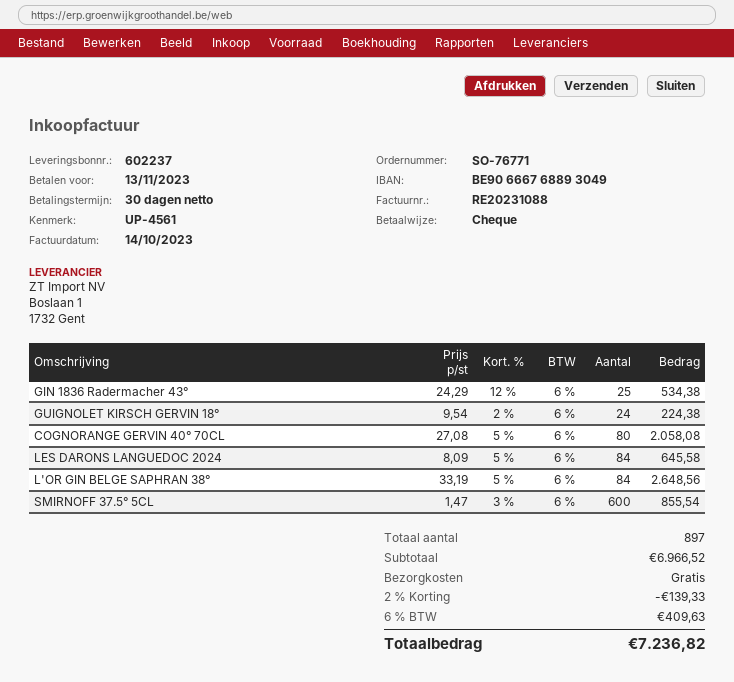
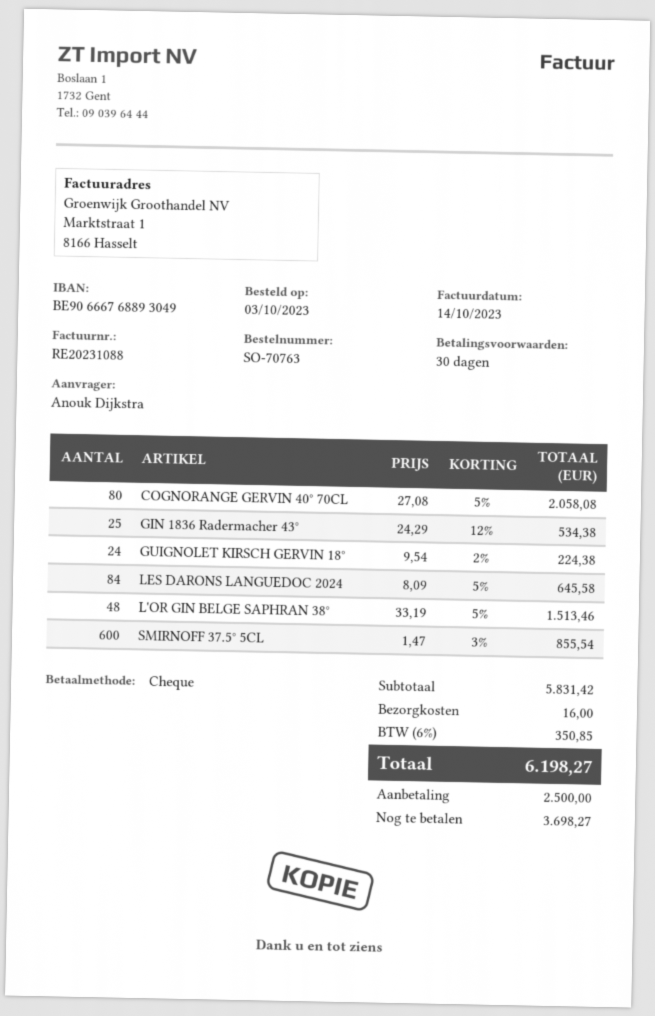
order number: SO-76771 -> SO-70763
L'OR GIN BELGE SAPHRAN 38°: 84 x 33.19 - 5% = 2648.56 -> 48 x 33.19 - 5% = 1513.46
subtotal: 6966.52 -> 5831.42
discount: 2% = 139.33 -> none
shipping: 0.00 -> 16.00
tax: 6% = 409.63 -> 6% = 350.85
total: 7236.82 -> 6198.27

